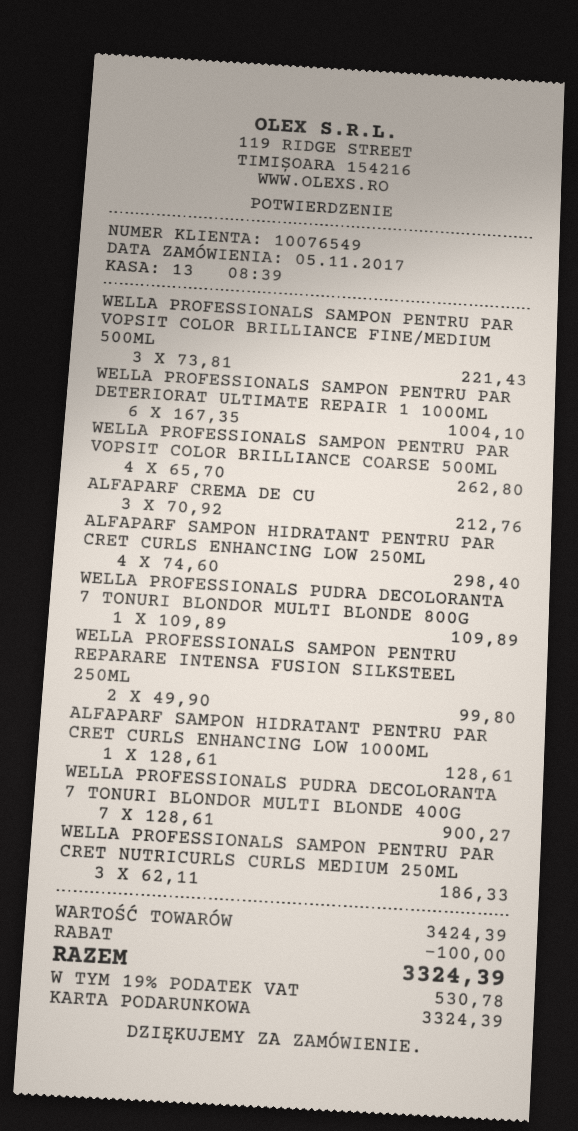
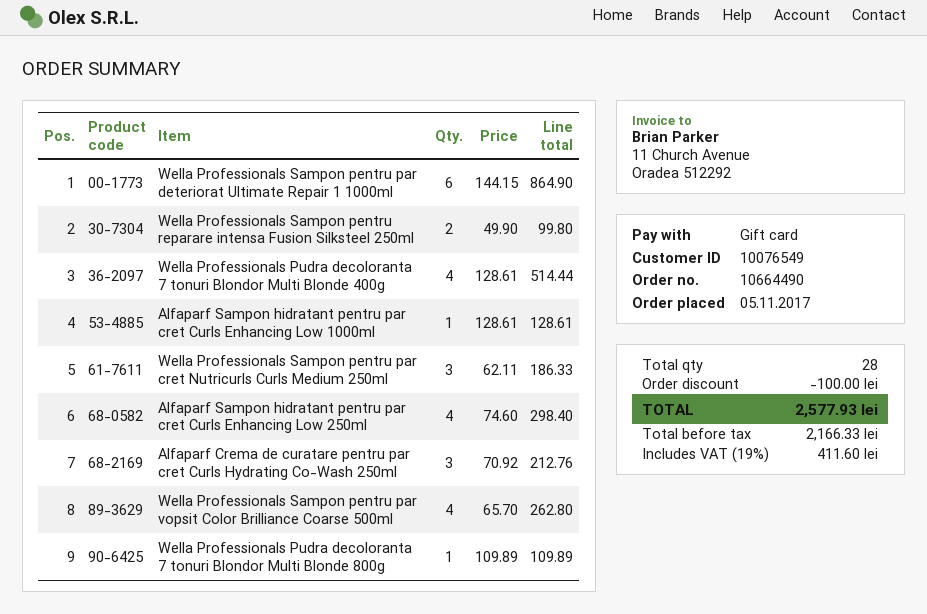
WELLA PROFESSIONALS SAMPON PENTRU PAR VOPSIT COLOR BRILLIANCE FINE/MEDIUM 500ML: 3 x 73.81 = 221.43 -> none
WELLA PROFESSIONALS SAMPON PENTRU PAR DETERIORAT ULTIMATE REPAIR 1 1000ML: 6 x 167.35 = 1004.10 -> 6 x 144.15 = 864.90
WELLA PROFESSIONALS PUDRA DECOLORANTA 7 TONURI BLONDOR MULTI BLONDE 400G: 7 x 128.61 = 900.27 -> 4 x 128.61 = 514.44
tax: 19% = 530.78 -> 19% = 411.60
total: 3324.39 -> 2577.93

